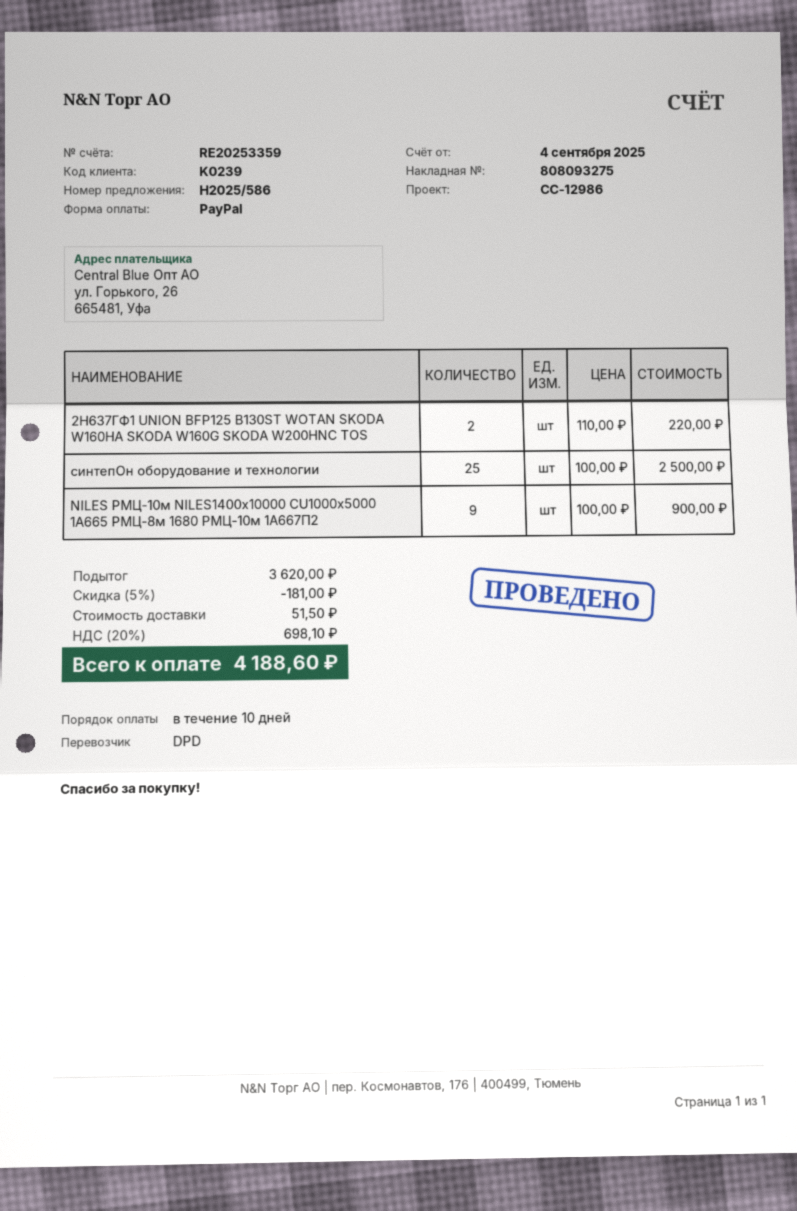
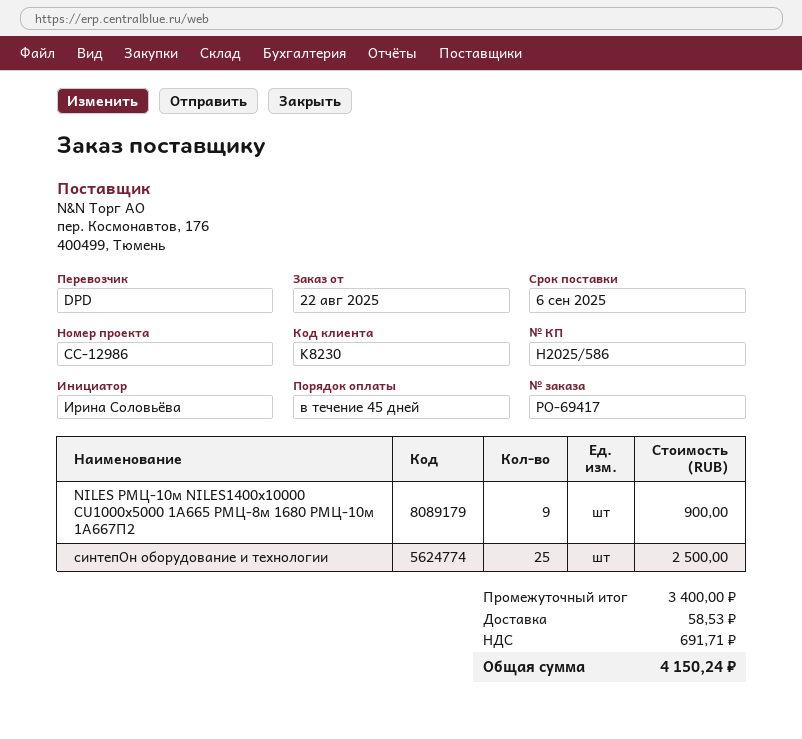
payment terms: 10 days -> 45 days
customer number: K0239 -> K8230
2Н637ГФ1 UNION BFP125 B130ST WOTAN SKODA W160HA SKODA W160G SKODA W200HNC TOS: 2 for 220.00 -> none
subtotal: 3620.00 -> 3400.00
discount: 5% = 181.00 -> none
shipping: 51.50 -> 58.53
tax: 698.10 -> 691.71
total: 4188.60 -> 4150.24

